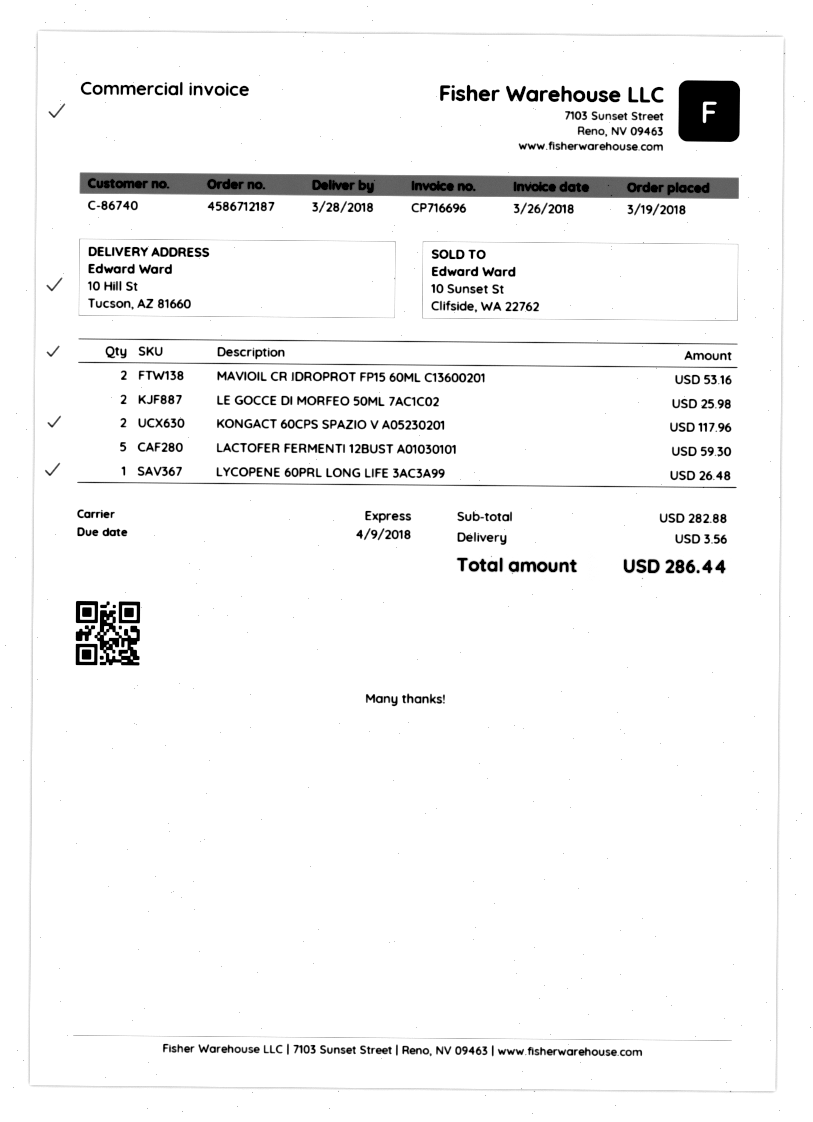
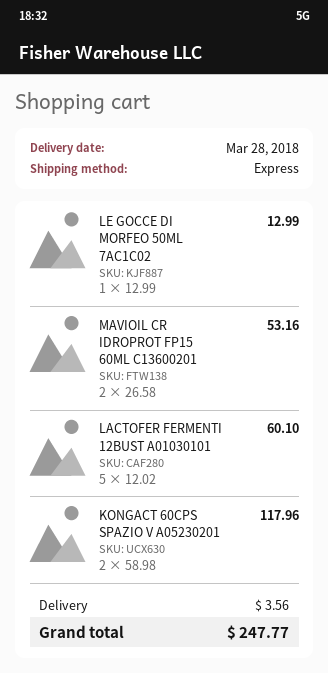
LE GOCCE DI MORFEO 50ML 7AC1C02: 2 for 25.98 -> 1 for 12.99
LACTOFER FERMENTI 12BUST A01030101: 5 for 59.30 -> 5 for 60.10
LYCOPENE 60PRL LONG LIFE 3AC3A99: 1 for 26.48 -> none
total: 286.44 -> 247.77

